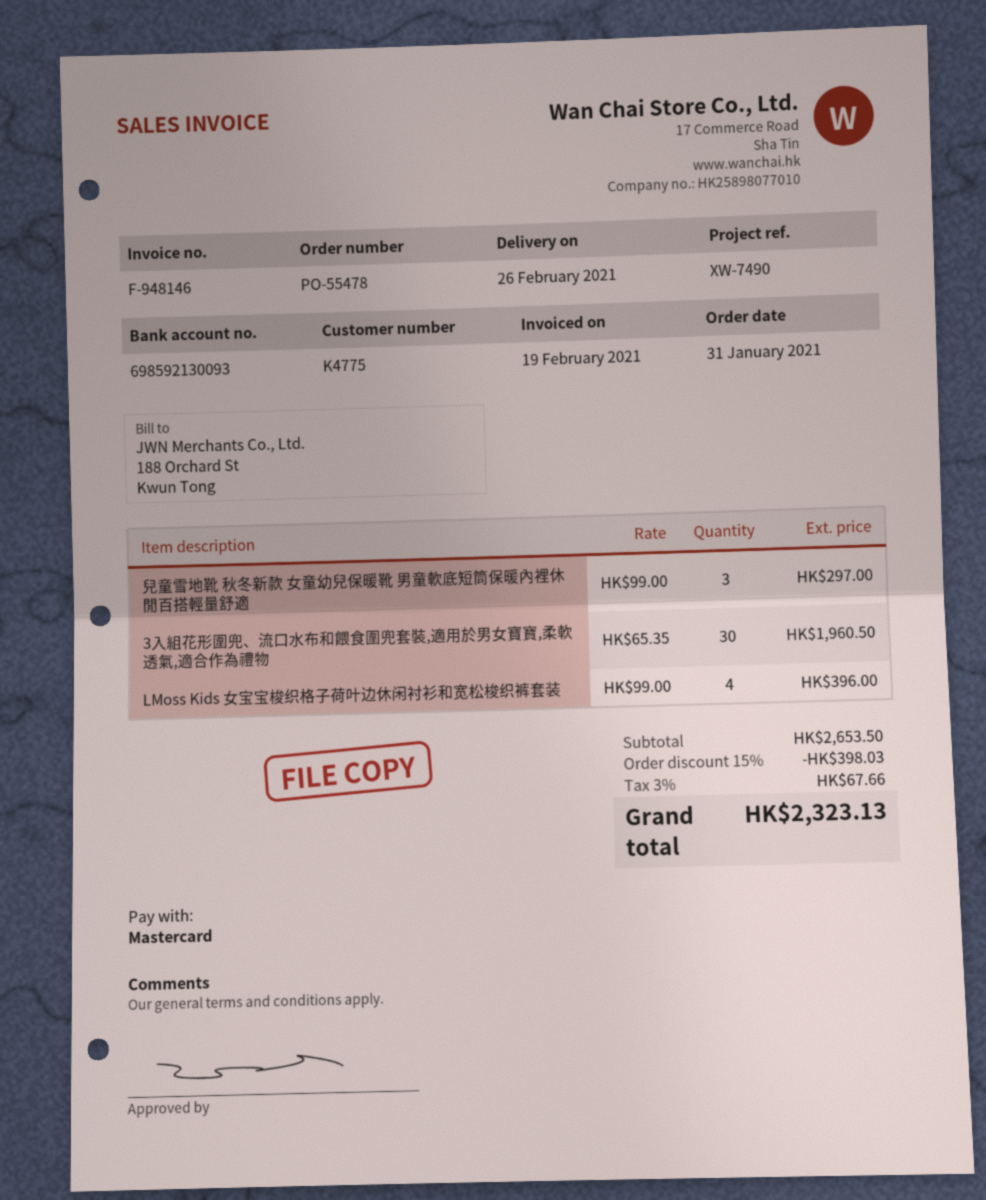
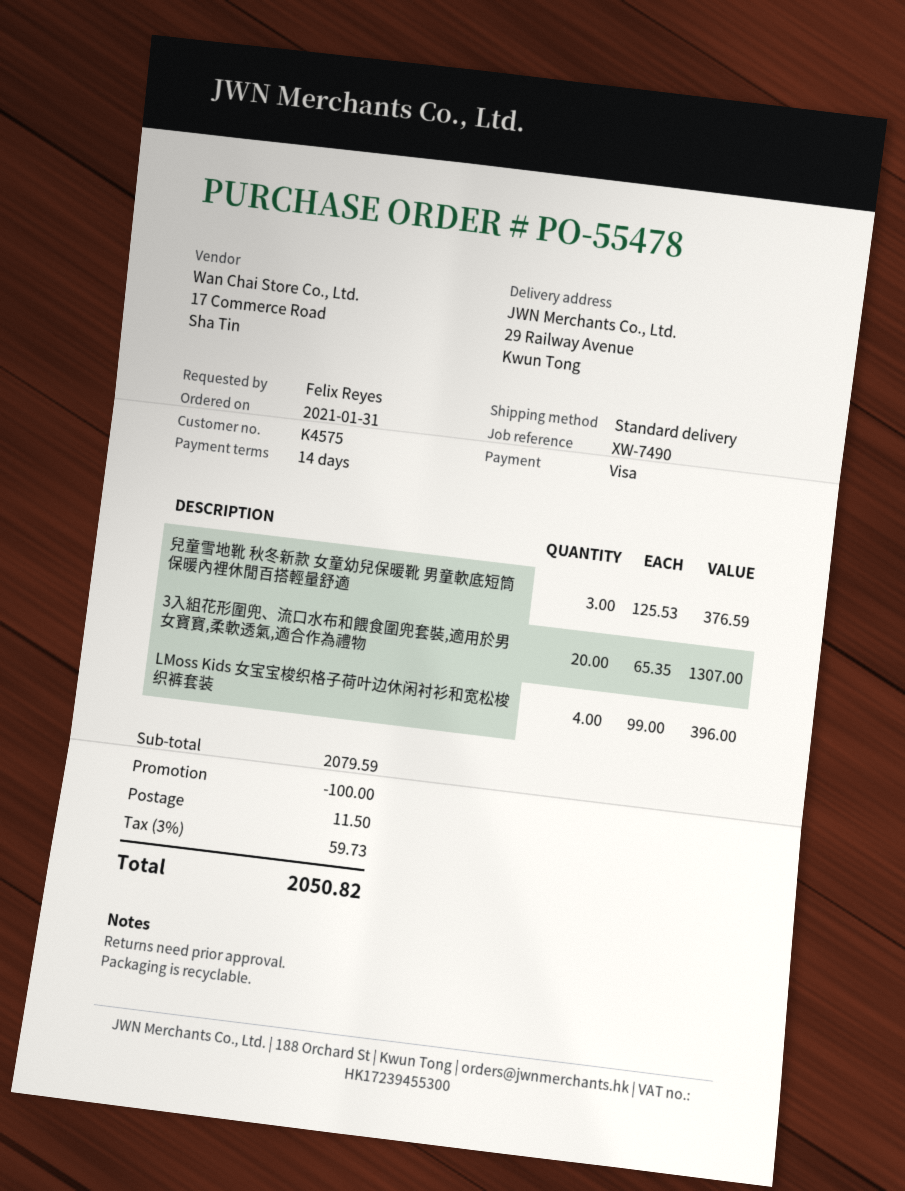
customer number: K4775 -> K4575
payment method: Mastercard -> Visa
兒童雪地靴 秋冬新款 女童幼兒保暖靴 男童軟底短筒保暖內裡休閒百搭輕量舒適: 3 x 99.00 = 297.00 -> 3 x 125.53 = 376.59
3入組花形圍兜、流口水布和餵食圍兜套裝,適用於男女寶寶,柔軟透氣,適合作為禮物: 30 x 65.35 = 1960.50 -> 20 x 65.35 = 1307.00
subtotal: 2653.50 -> 2079.59
discount: 398.03 -> 100.00
shipping: none -> 11.50
tax: 3% = 67.66 -> 3% = 59.73
total: 2323.13 -> 2050.82

